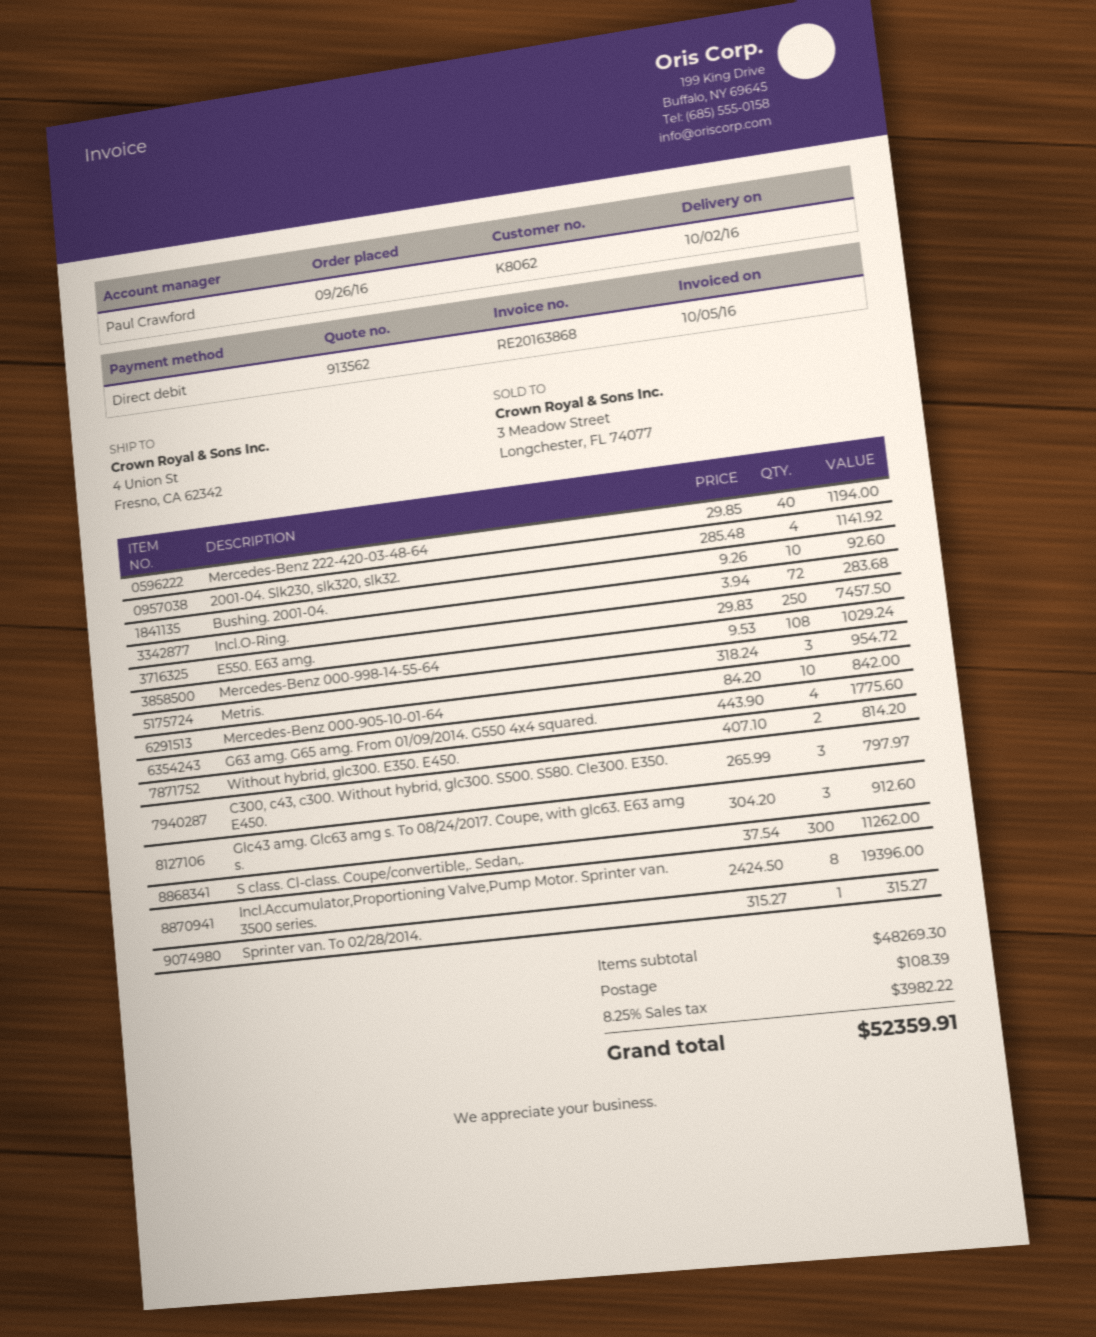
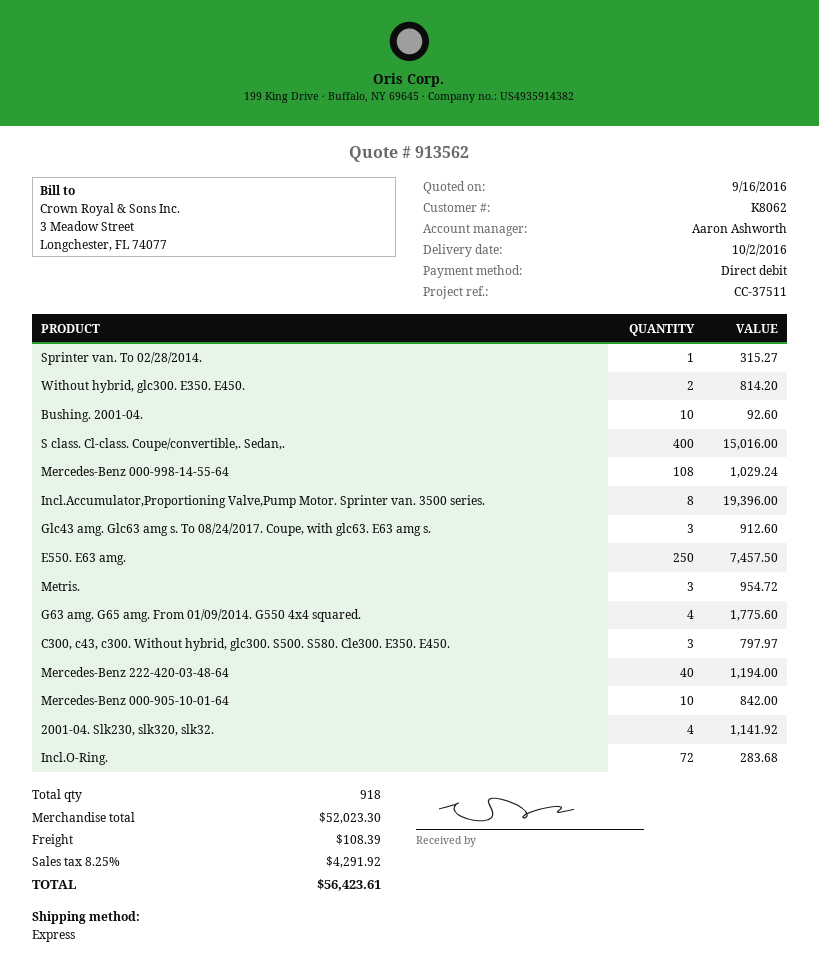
sales rep: Paul Crawford -> Aaron Ashworth
S class. Cl-class. Coupe/convertible,. Sedan,.: 300 for 11262.00 -> 400 for 15016.00
subtotal: 48269.30 -> 52023.30
tax: 8.25% = 3982.22 -> 8.25% = 4291.92
total: 52359.91 -> 56423.61

